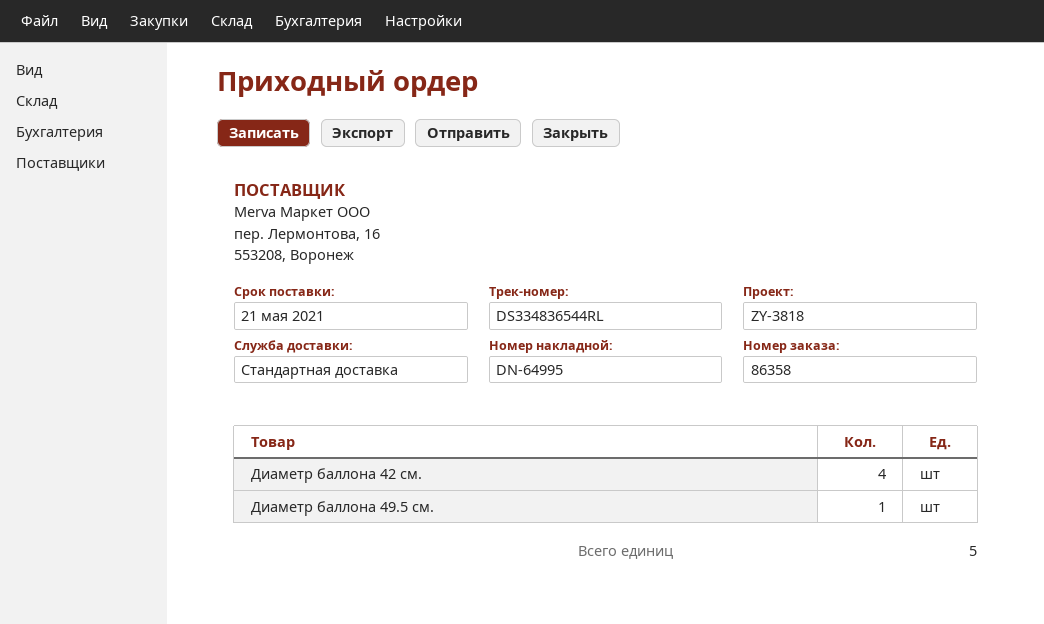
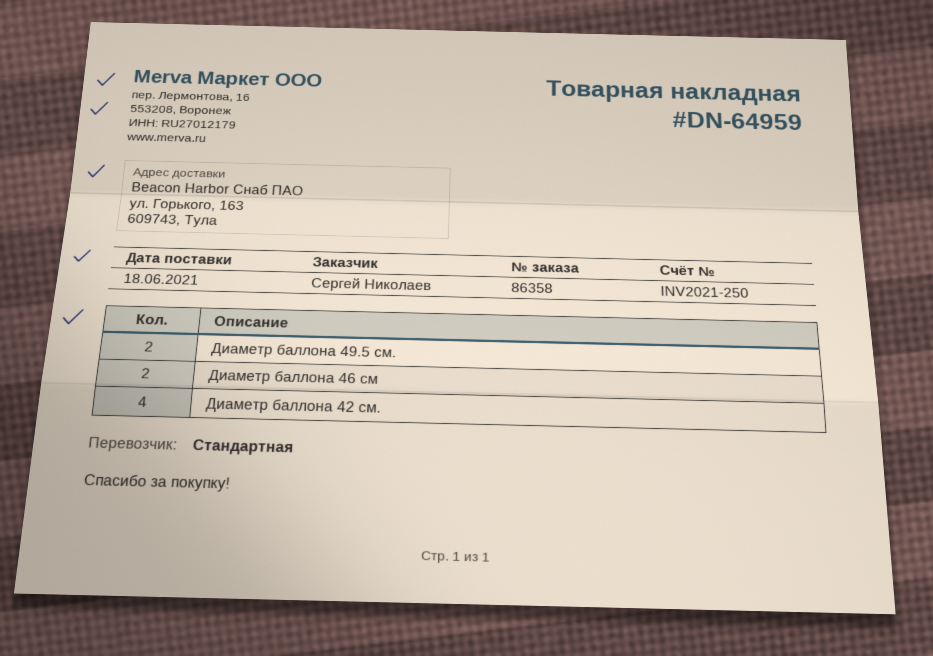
delivery note number: DN-64995 -> DN-64959
delivery date: 2021-05-21 -> 2021-06-18
Диаметр баллона 49.5 см.: 1 -> 2
Диаметр баллона 46 см: none -> 2

